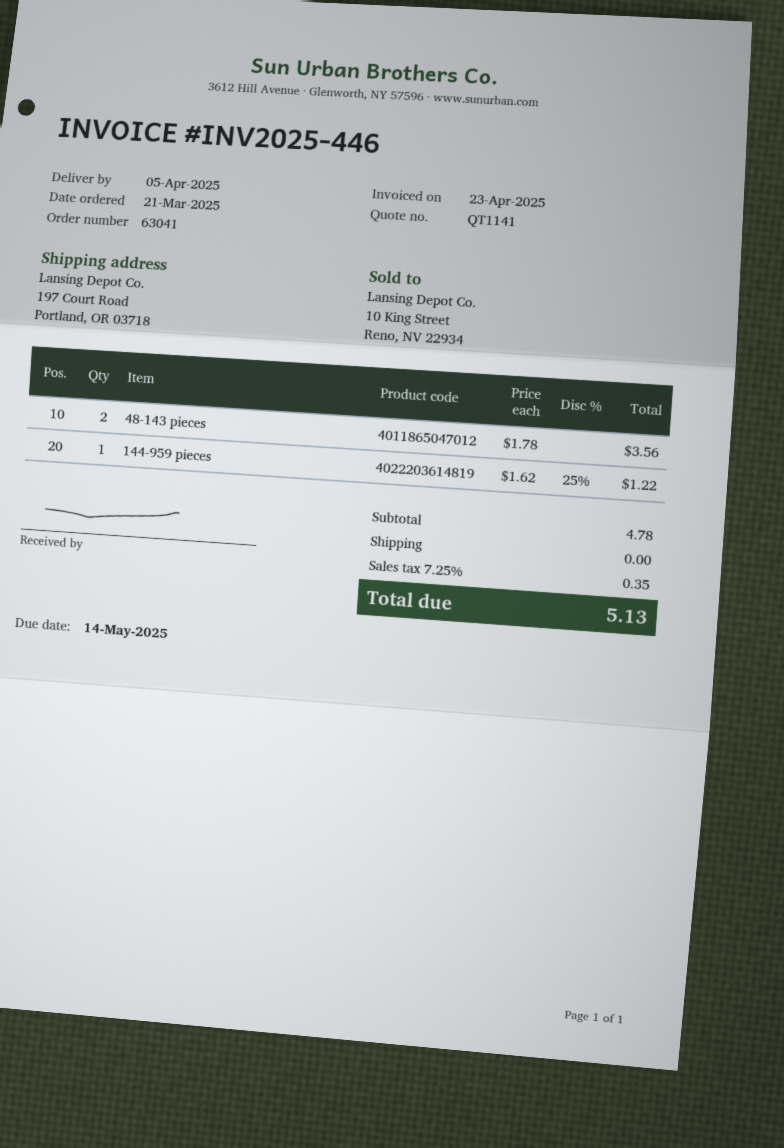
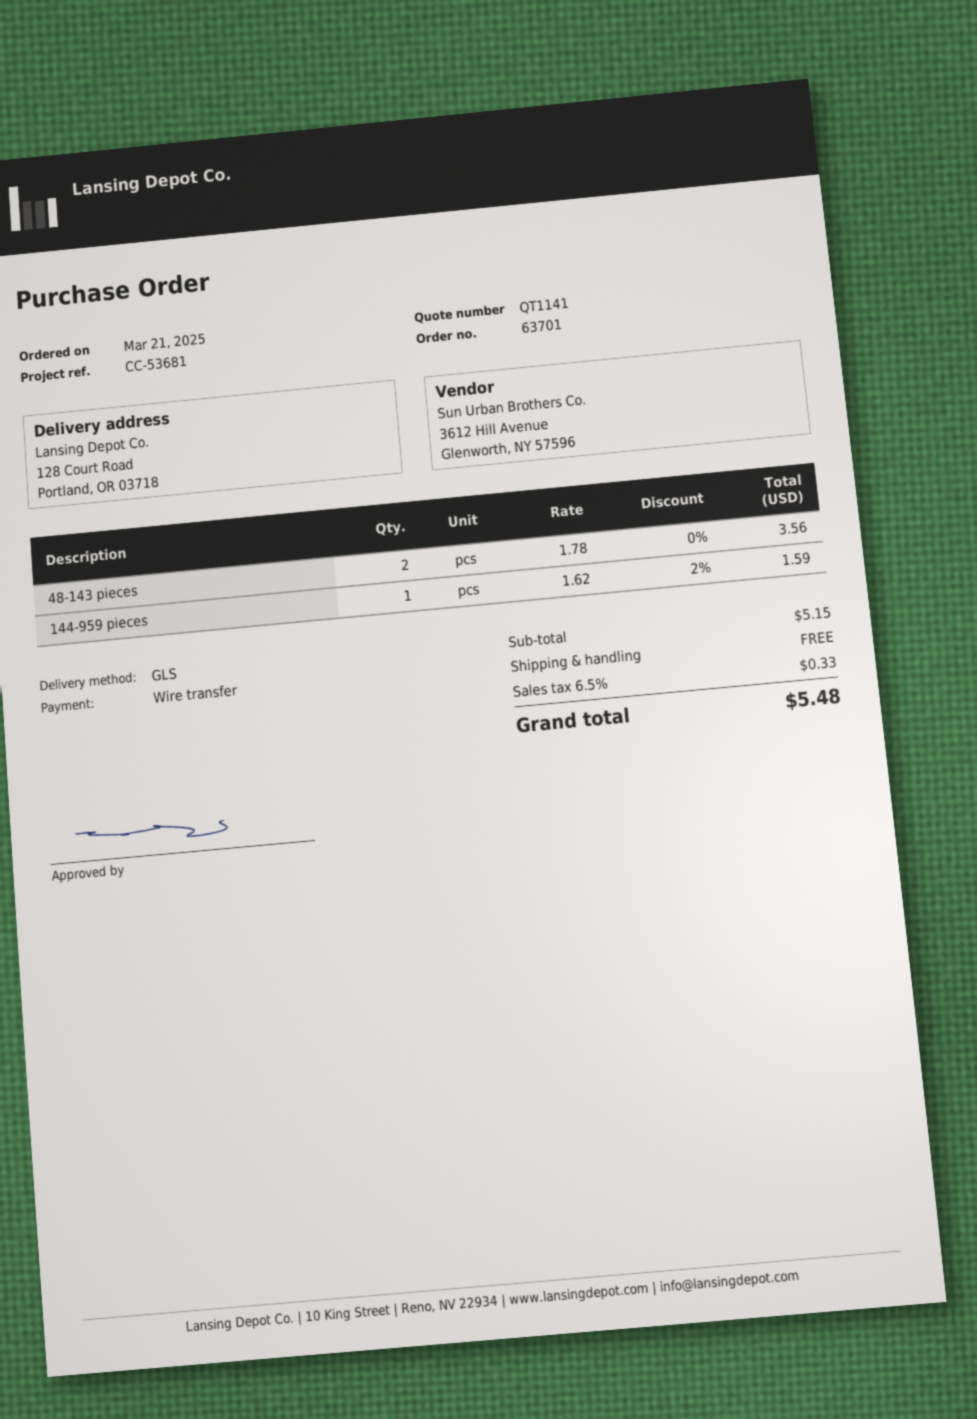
order number: 63041 -> 63701
ship to: 197 Court Road, Portland, OR 03718 -> 128 Court Road, Portland, OR 03718
144-959 pieces: 1 x 1.62 - 25% = 1.22 -> 1 x 1.62 - 2% = 1.59
subtotal: 4.78 -> 5.15
tax: 7.25% = 0.35 -> 6.5% = 0.33
total: 5.13 -> 5.48

